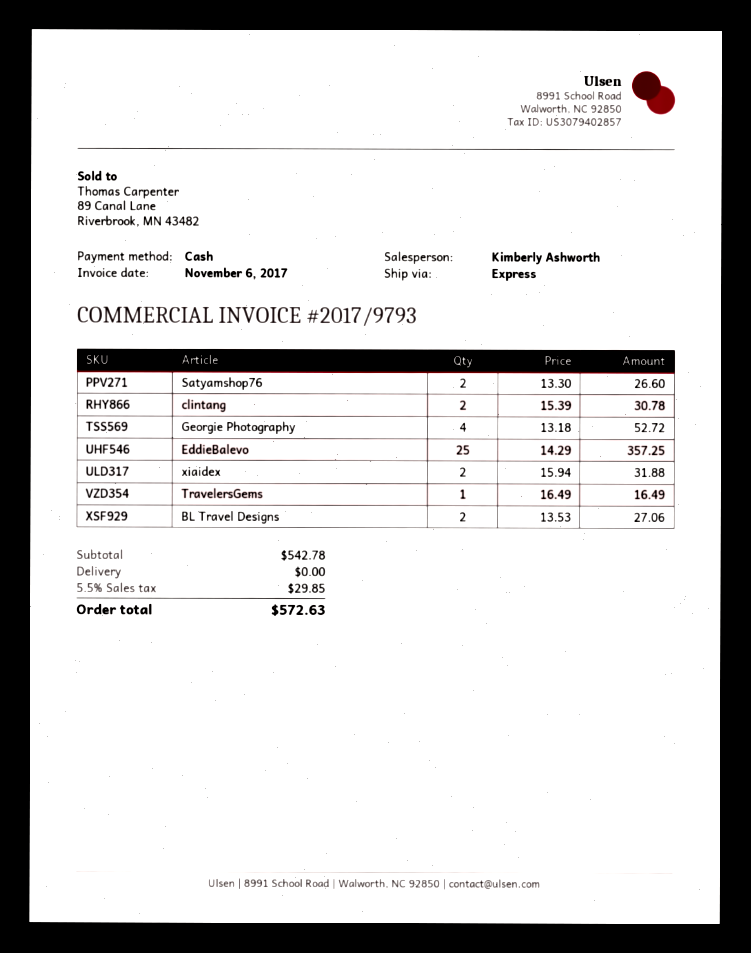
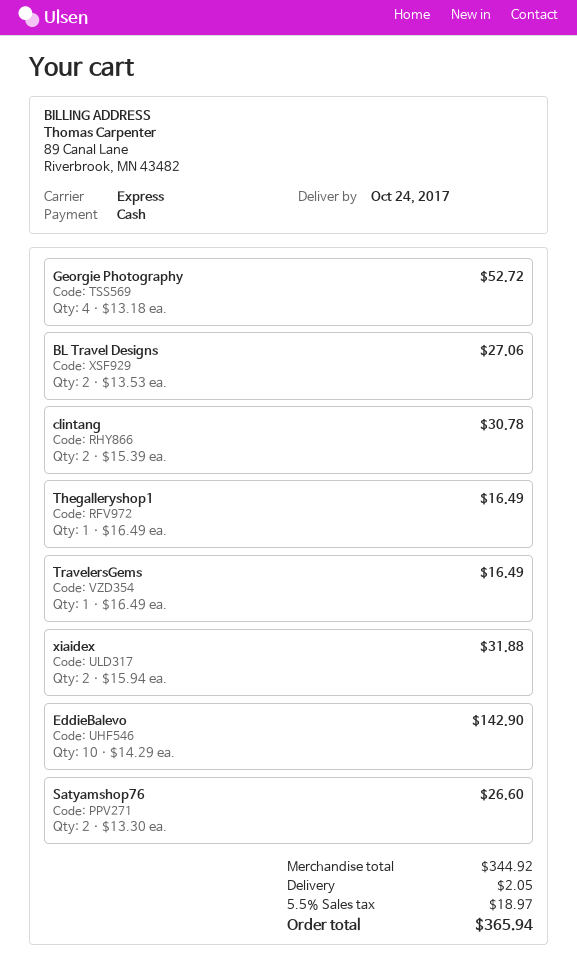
EddieBalevo: 25 x 14.29 = 357.25 -> 10 x 14.29 = 142.90
Thegalleryshop1: none -> 1 x 16.49 = 16.49
subtotal: 542.78 -> 344.92
shipping: 0.00 -> 2.05
tax: 5.5% = 29.85 -> 5.5% = 18.97
total: 572.63 -> 365.94

